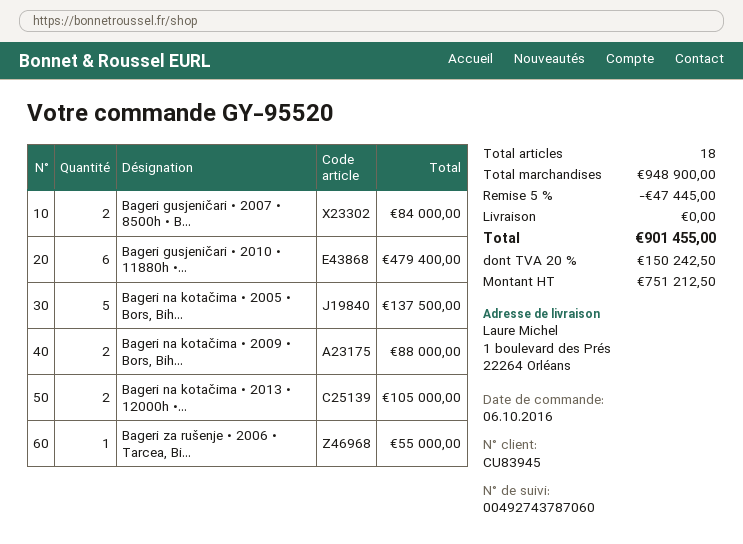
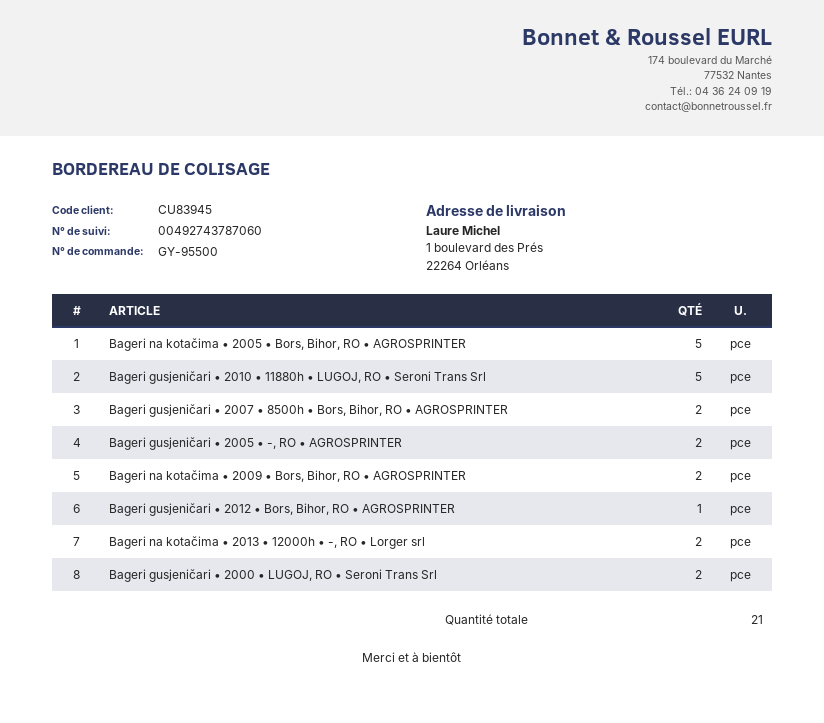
order number: GY-95520 -> GY-95500
Bageri gusjeničari • 2010 • 11880h •...: 6 -> 5
Bageri za rušenje • 2006 • Tarcea, Bi...: 1 -> none
Bageri gusjeničari • 2005 • -, RO • AGROSPRINTER: none -> 2
Bageri gusjeničari • 2012 • Bors, Bihor, RO • AGROSPRINTER: none -> 1
Bageri gusjeničari • 2000 • LUGOJ, RO • Seroni Trans Srl: none -> 2
total quantity: 18 -> 21

